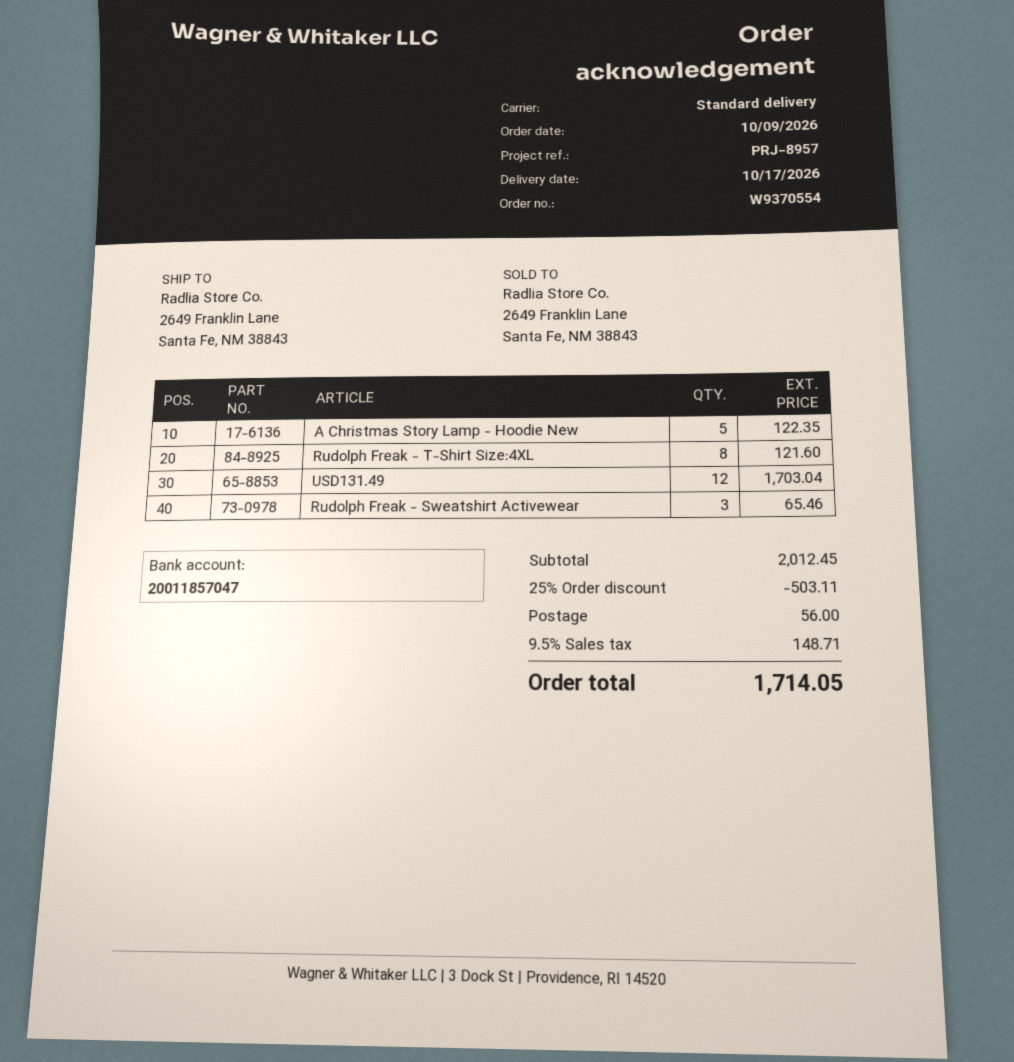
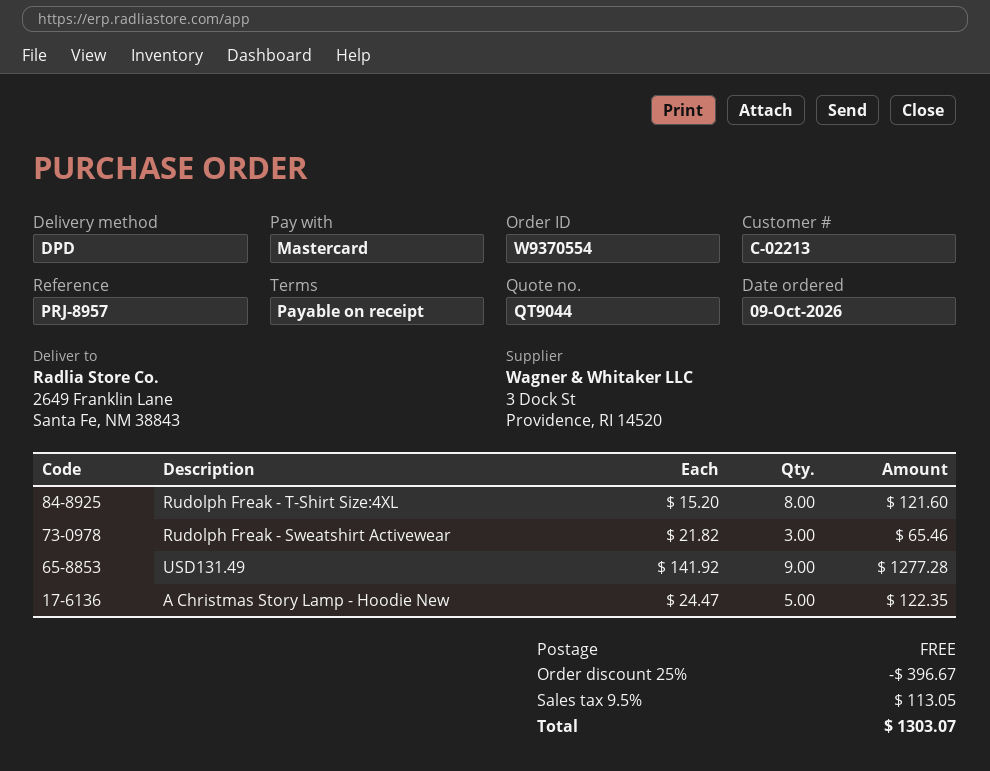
shipping method: standard -> DPD
USD131.49: 12 for 1703.04 -> 9 for 1277.28
discount: 25% = 503.11 -> 25% = 396.67
shipping: 56.00 -> 0.00
tax: 9.5% = 148.71 -> 9.5% = 113.05
total: 1714.05 -> 1303.07

